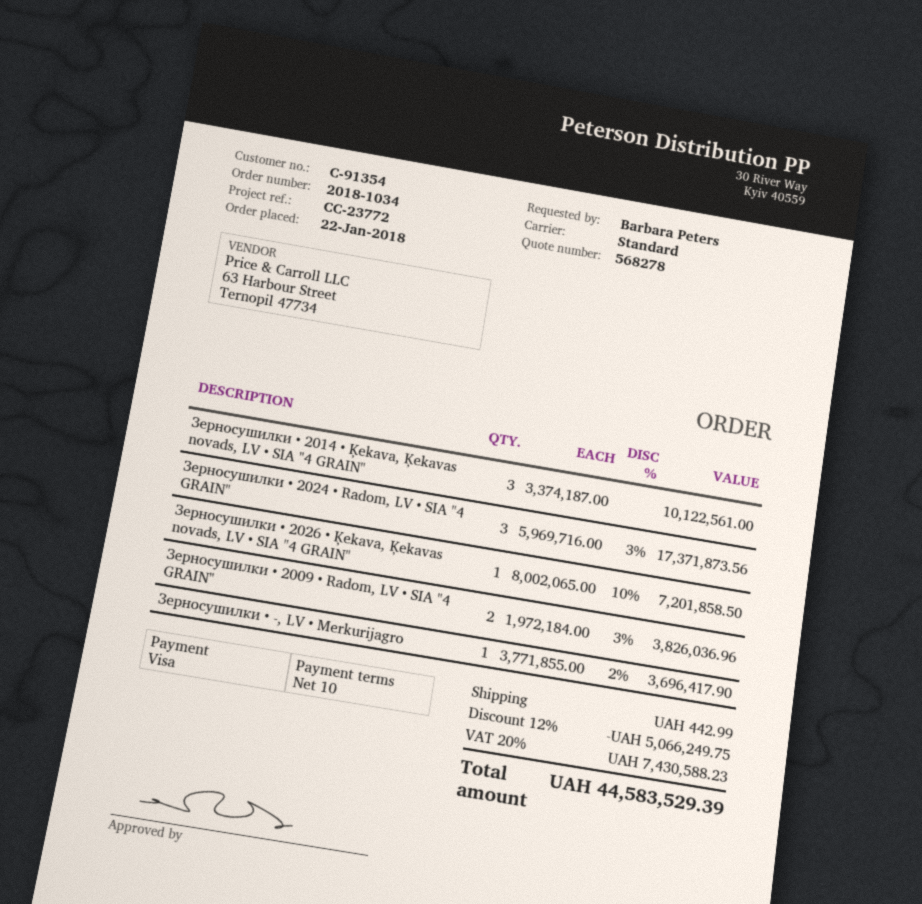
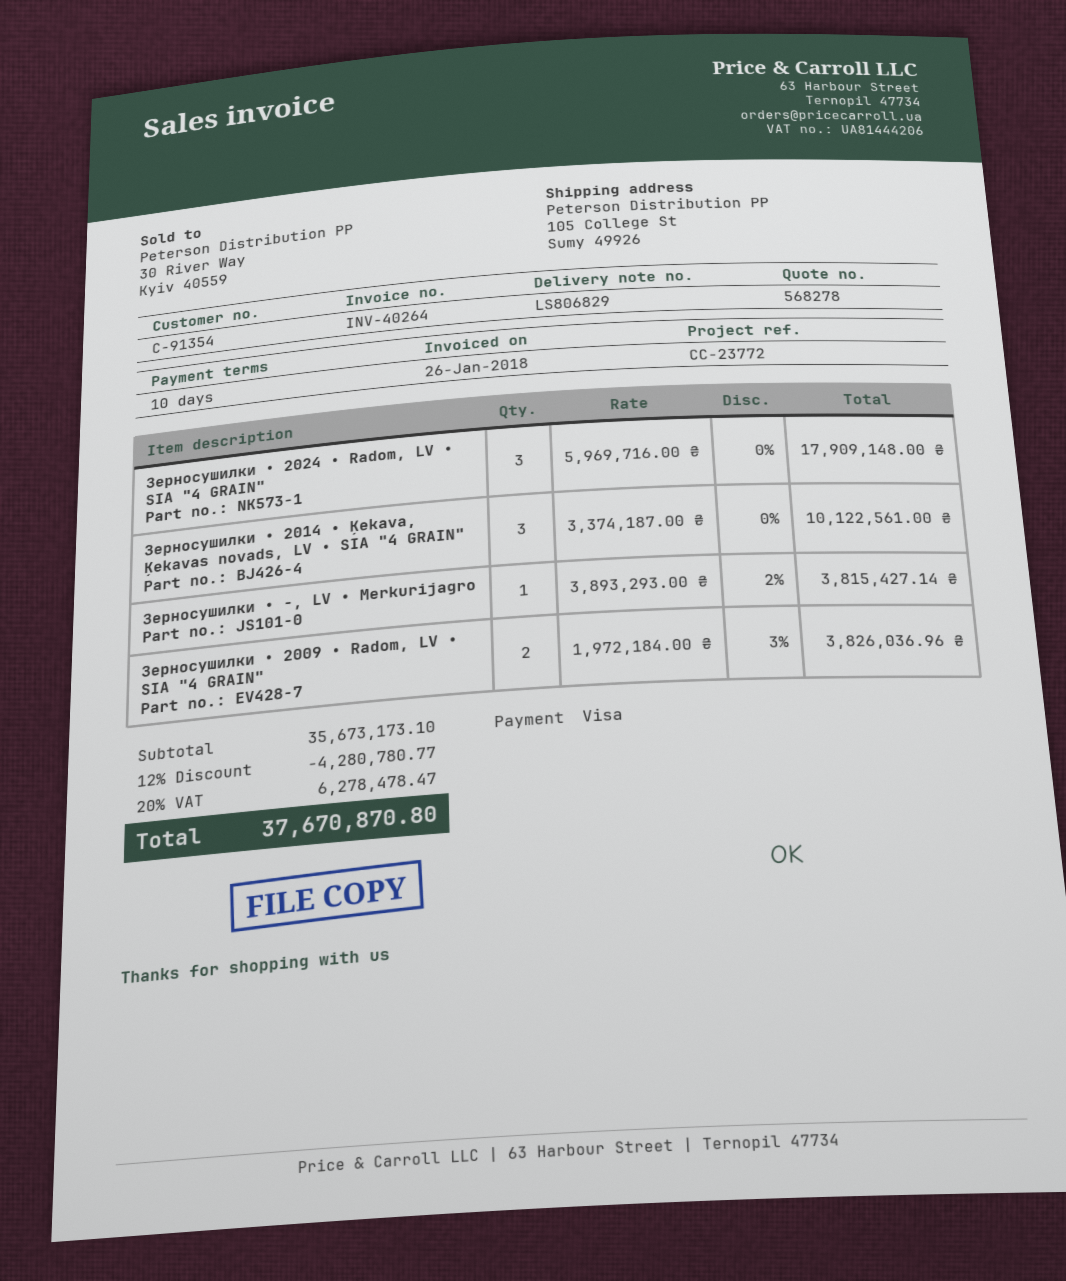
Зерносушилки • 2024 • Radom, LV • SIA "4 GRAIN": 3 x 5969716.00 - 3% = 17371873.56 -> 3 x 5969716.00 = 17909148.00
Зерносушилки • 2026 • Ķekava, Ķekavas novads, LV • SIA "4 GRAIN": 1 x 8002065.00 - 10% = 7201858.50 -> none
Зерносушилки • -, LV • Merkurijagro: 1 x 3771855.00 - 2% = 3696417.90 -> 1 x 3893293.00 - 2% = 3815427.14
discount: 12% = 5066249.75 -> 12% = 4280780.77
shipping: 442.99 -> none
tax: 20% = 7430588.23 -> 20% = 6278478.47
total: 44583529.39 -> 37670870.80

